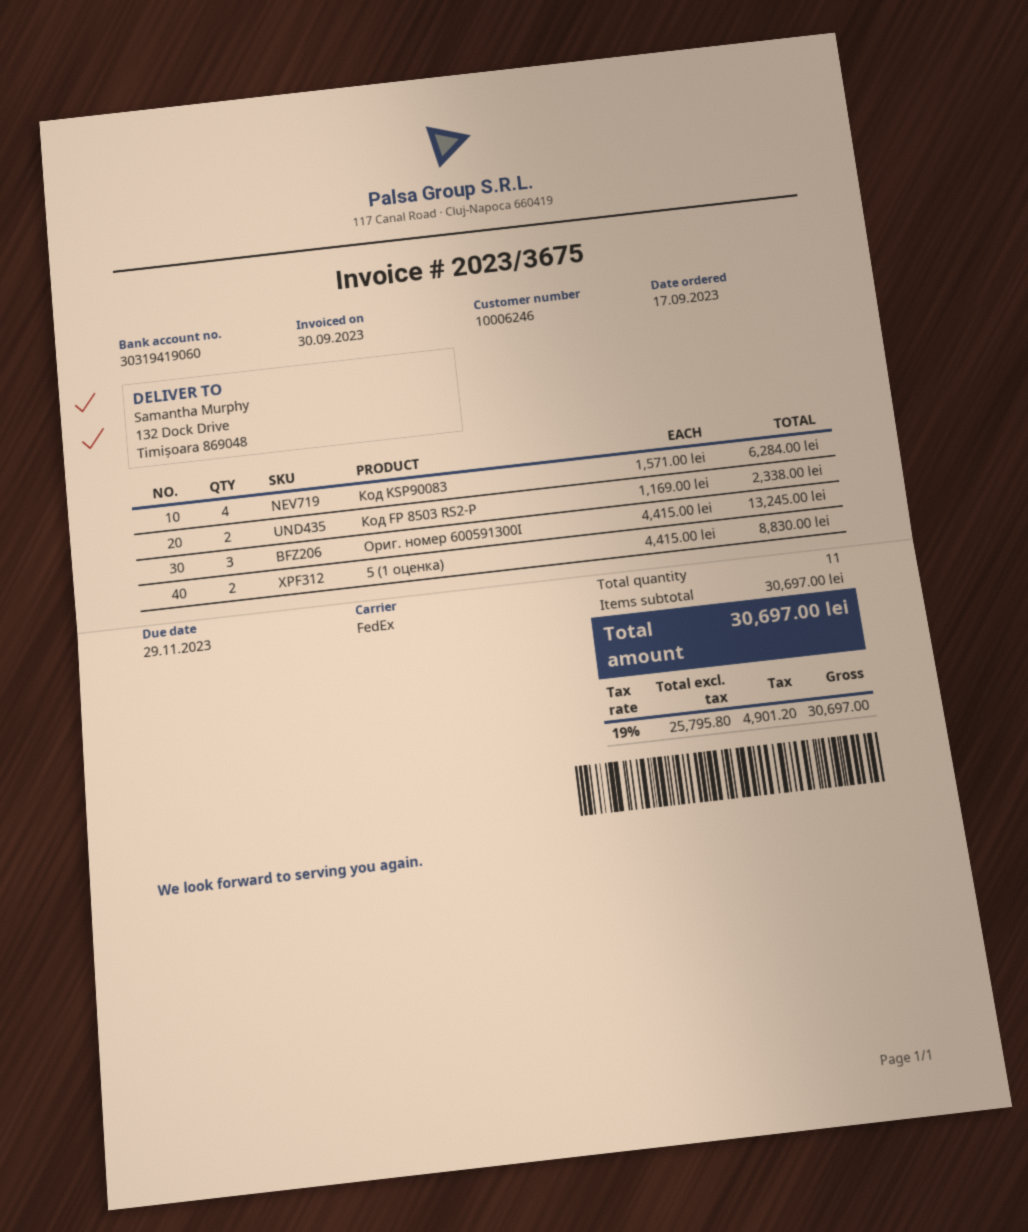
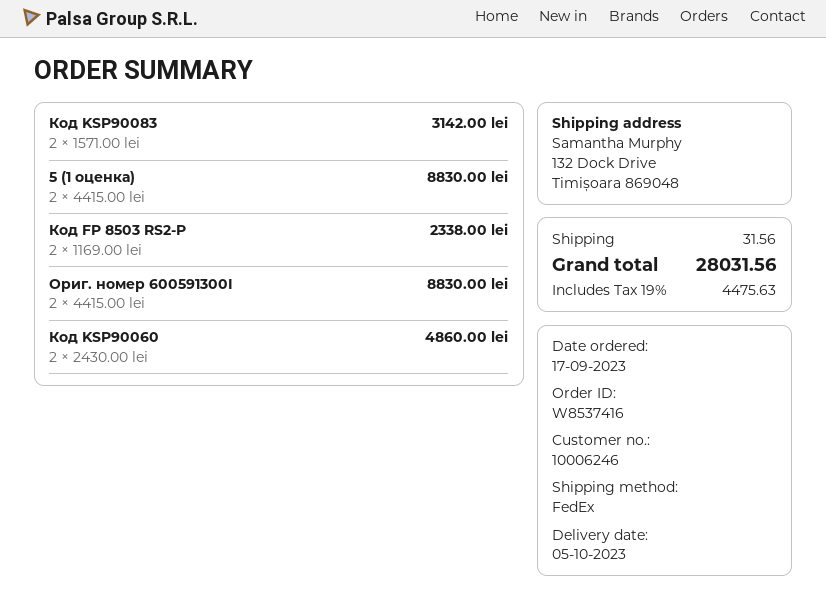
Код KSP90083: 4 x 1571.00 = 6284.00 -> 2 x 1571.00 = 3142.00
Ориг. номер 600591300I: 3 x 4415.00 = 13245.00 -> 2 x 4415.00 = 8830.00
Код KSP90060: none -> 2 x 2430.00 = 4860.00
shipping: none -> 31.56
tax: 19% = 4901.20 -> 19% = 4475.63
total: 30697.00 -> 28031.56

